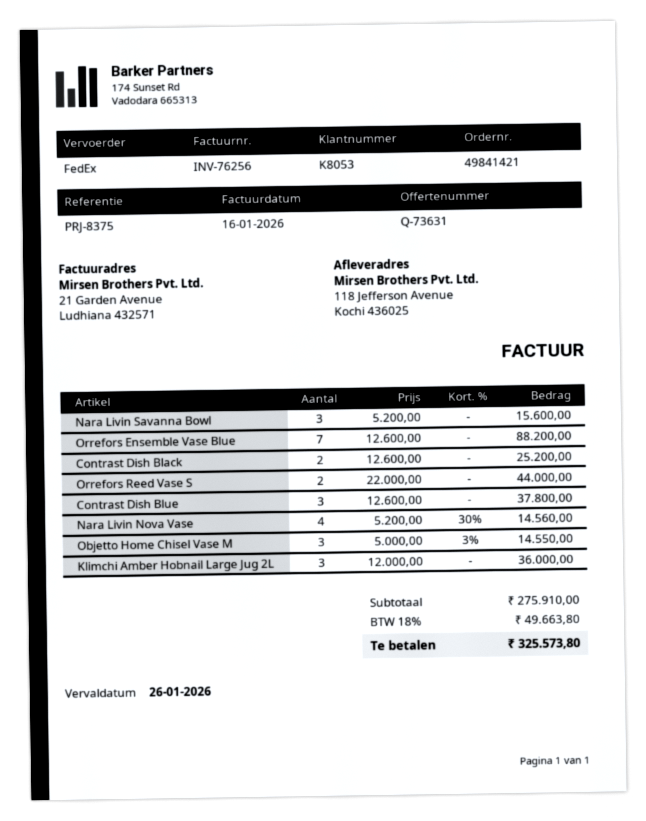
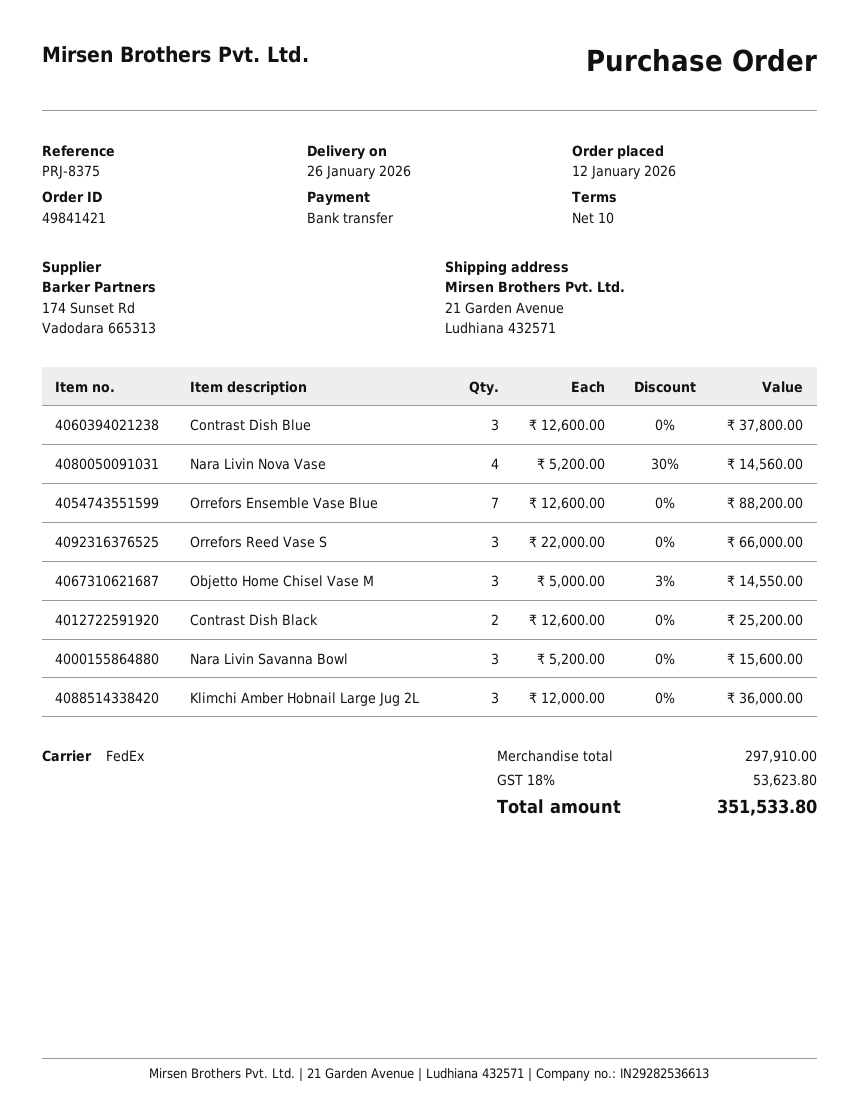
ship to: 118 Jefferson Avenue, Kochi 436025 -> 21 Garden Avenue, Ludhiana 432571
Orrefors Reed Vase S: 2 x 22000.00 = 44000.00 -> 3 x 22000.00 = 66000.00
subtotal: 275910.00 -> 297910.00
tax: 18% = 49663.80 -> 18% = 53623.80
total: 325573.80 -> 351533.80

